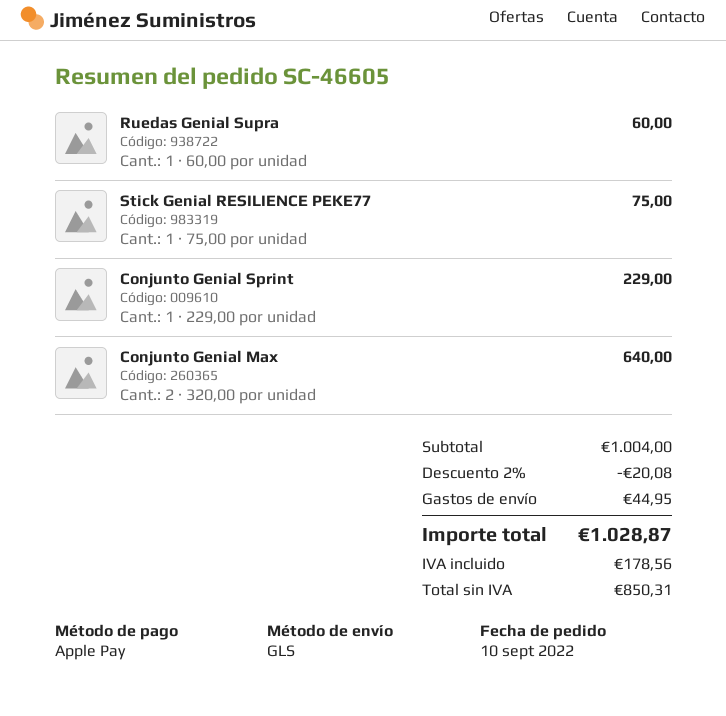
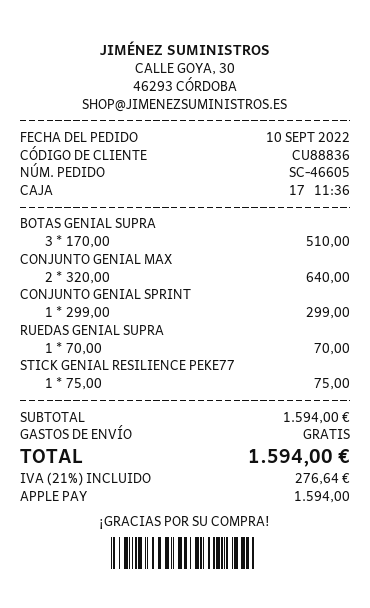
Ruedas Genial Supra: 1 x 60.00 = 60.00 -> 1 x 70.00 = 70.00
Conjunto Genial Sprint: 1 x 229.00 = 229.00 -> 1 x 299.00 = 299.00
BOTAS GENIAL SUPRA: none -> 3 x 170.00 = 510.00
subtotal: 1004.00 -> 1594.00
discount: 2% = 20.08 -> none
shipping: 44.95 -> 0.00
tax: 178.56 -> 276.64
total: 1028.87 -> 1594.00

